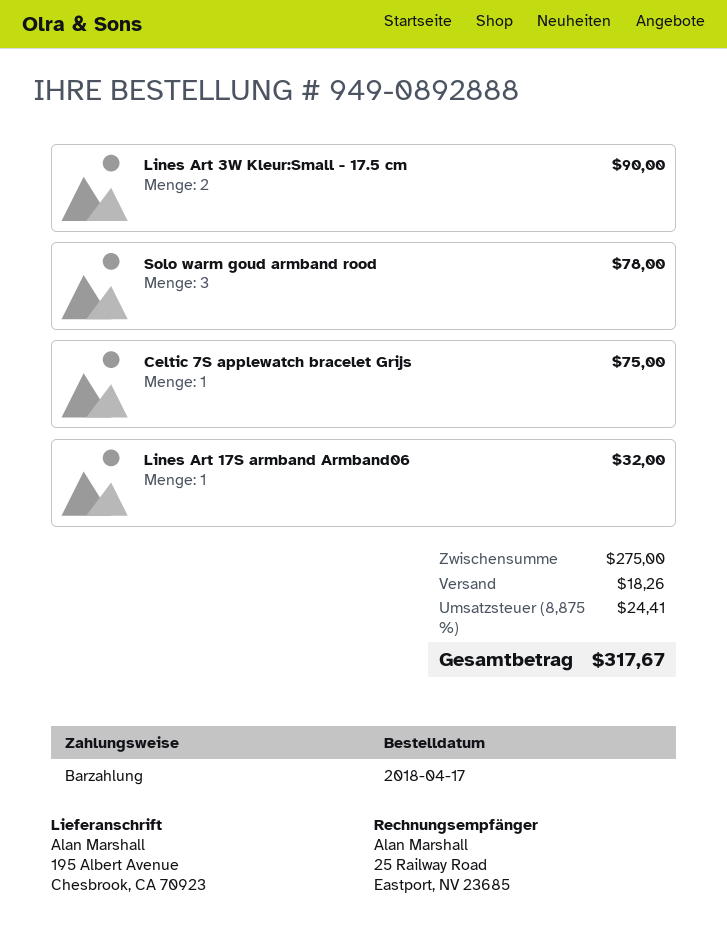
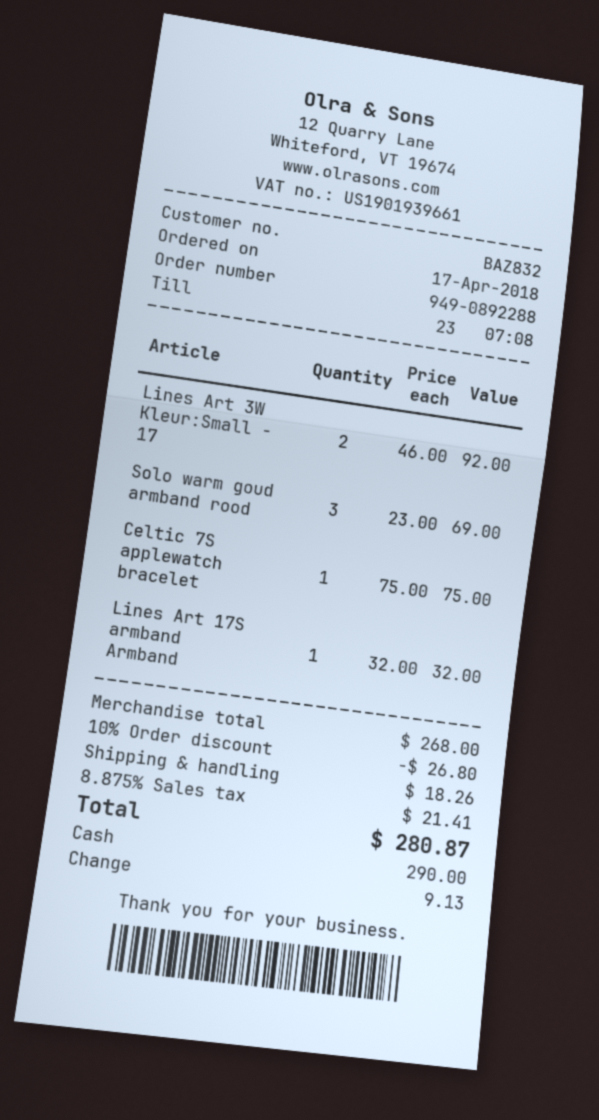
order number: 949-0892888 -> 949-0892288
Lines Art 3W Kleur:Small - 17.5 cm: 2 for 90.00 -> 2 for 92.00
Solo warm goud armband rood: 3 for 78.00 -> 3 for 69.00
subtotal: 275.00 -> 268.00
discount: none -> 10% = 26.80
tax: 8.875% = 24.41 -> 8.875% = 21.41
total: 317.67 -> 280.87

